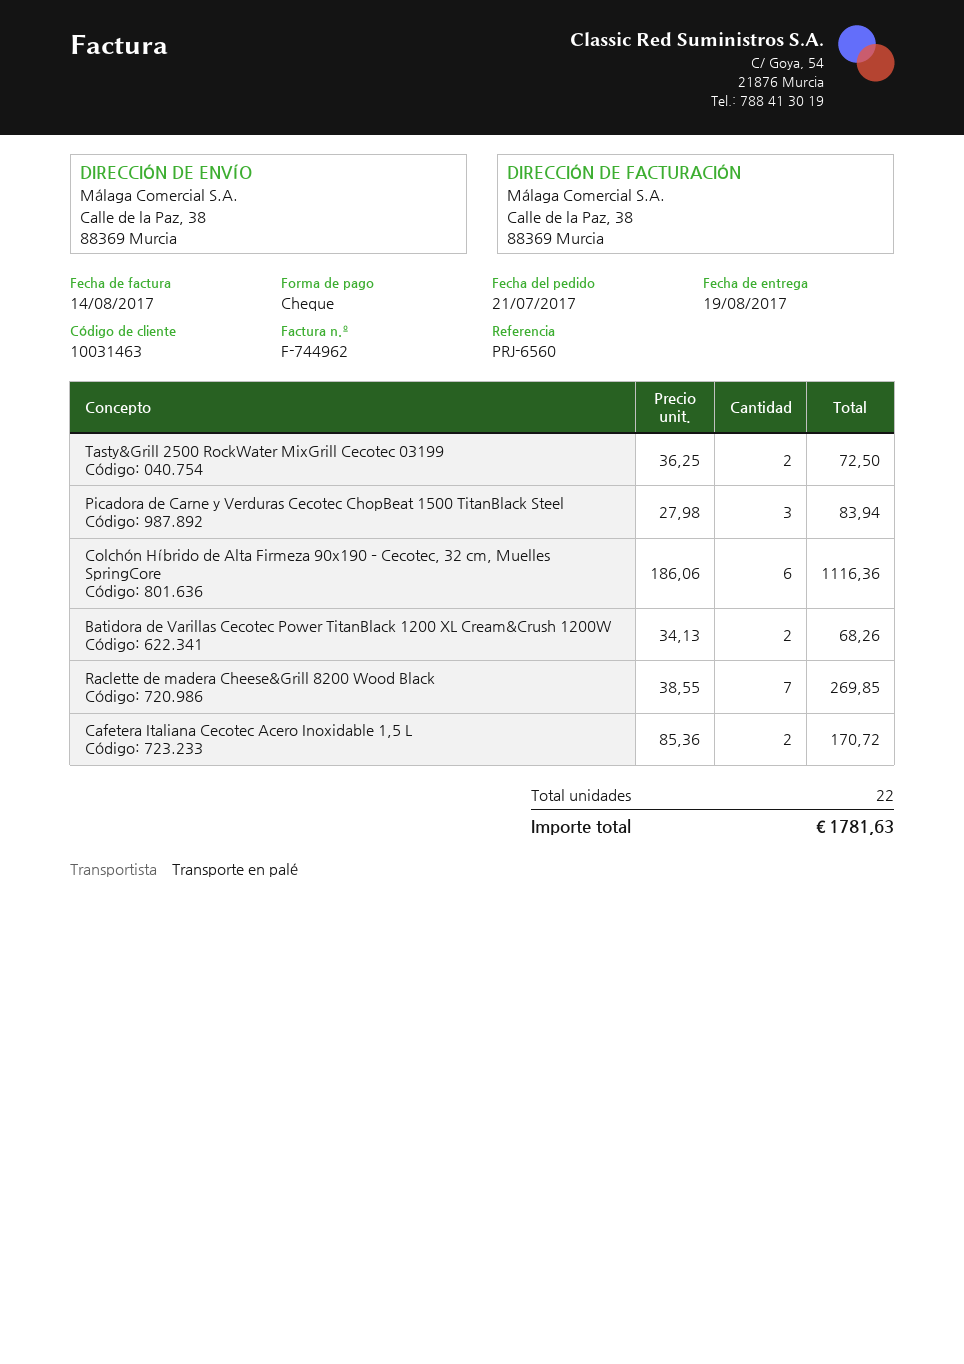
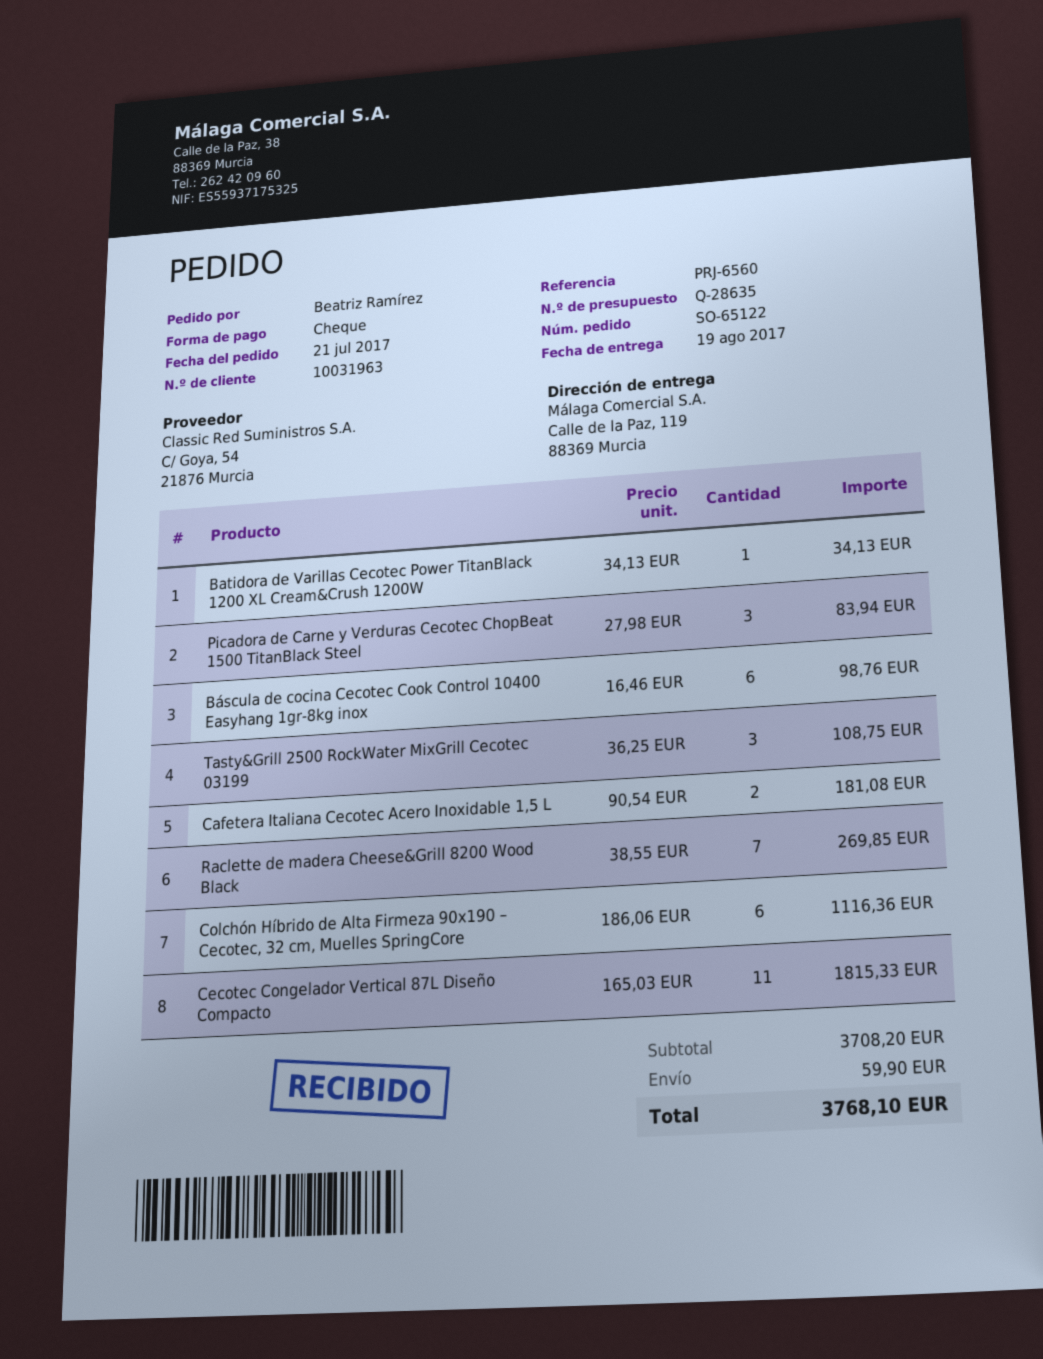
customer number: 10031463 -> 10031963
ship to: Calle de la Paz, 38, 88369 Murcia -> Calle de la Paz, 119, 88369 Murcia
Tasty&Grill 2500 RockWater MixGrill Cecotec 03199: 2 x 36.25 = 72.50 -> 3 x 36.25 = 108.75
Batidora de Varillas Cecotec Power TitanBlack 1200 XL Cream&Crush 1200W: 2 x 34.13 = 68.26 -> 1 x 34.13 = 34.13
Cafetera Italiana Cecotec Acero Inoxidable 1,5 L: 2 x 85.36 = 170.72 -> 2 x 90.54 = 181.08
Báscula de cocina Cecotec Cook Control 10400 Easyhang 1gr-8kg inox: none -> 6 x 16.46 = 98.76
Cecotec Congelador Vertical 87L Diseño Compacto: none -> 11 x 165.03 = 1815.33
shipping: none -> 59.90
total: 1781.63 -> 3768.10

